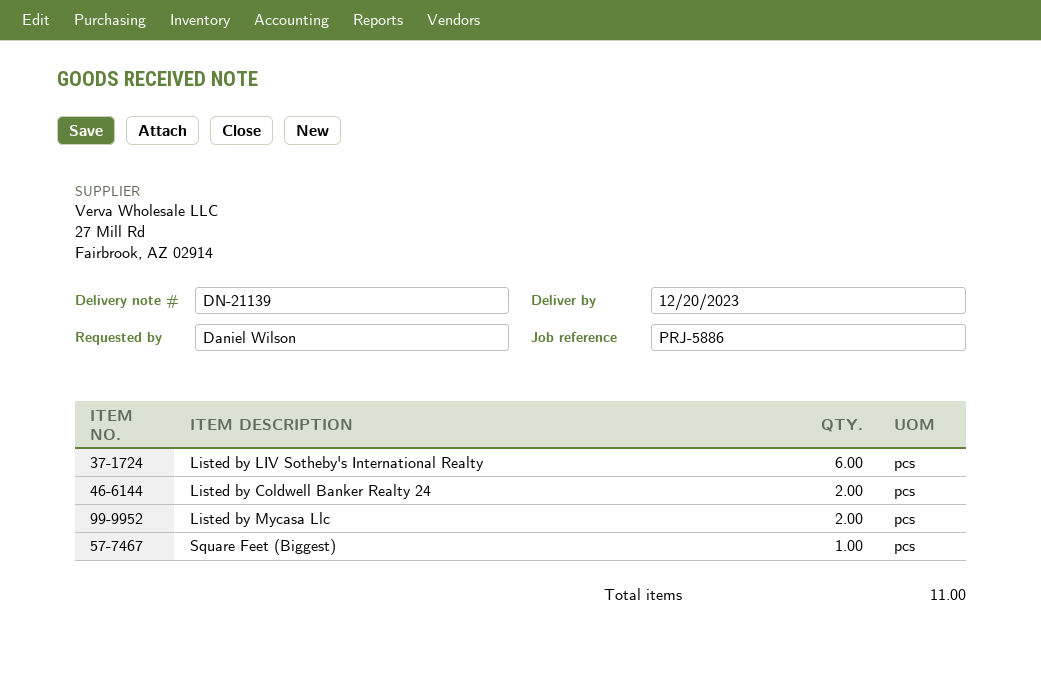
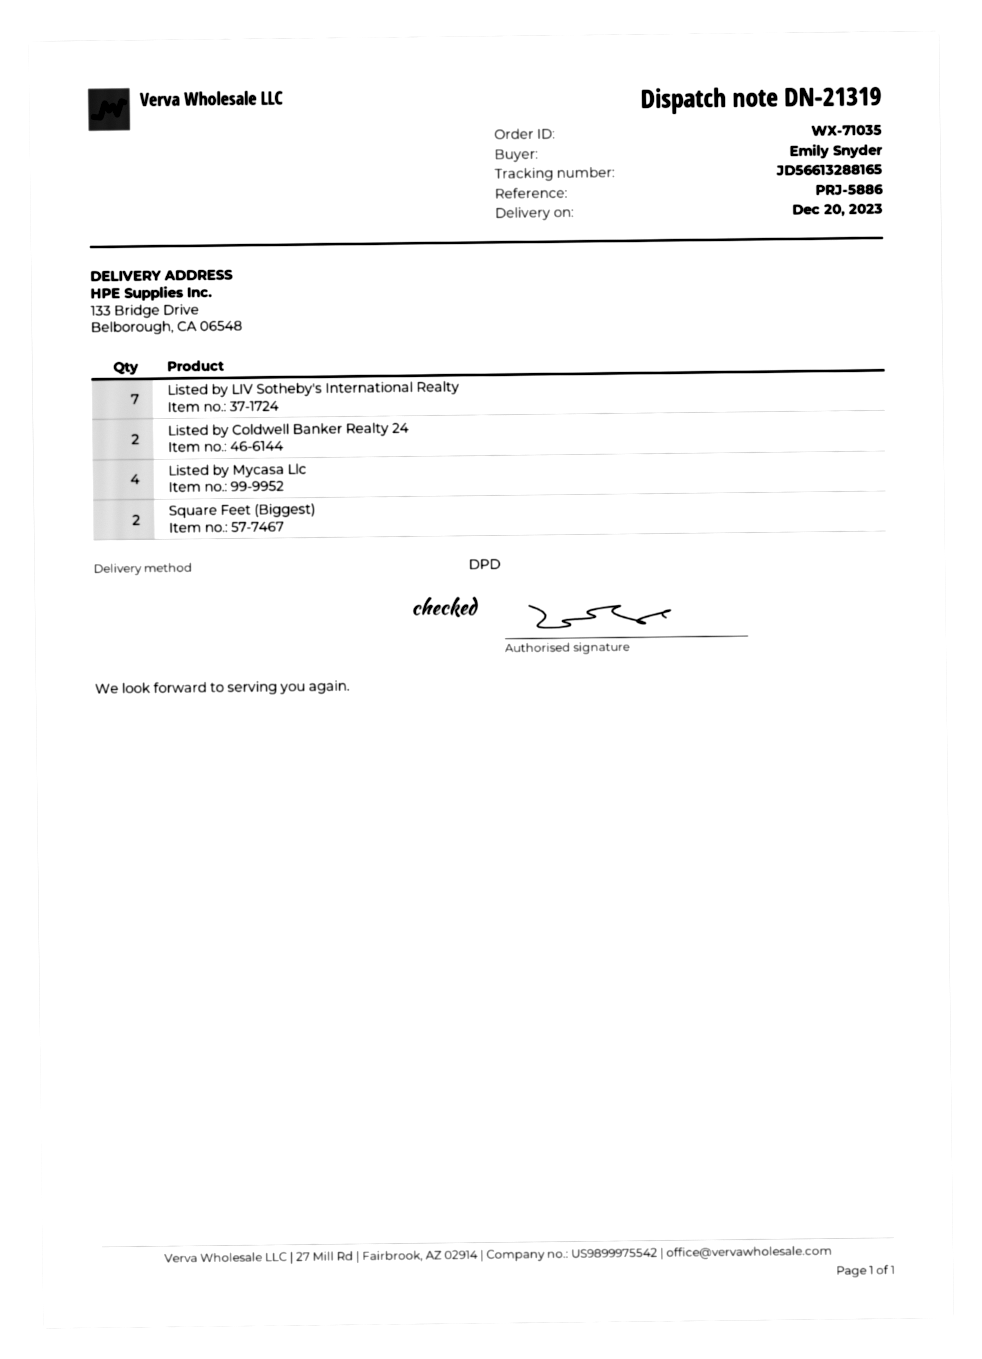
delivery note number: DN-21139 -> DN-21319
ordered by: Daniel Wilson -> Emily Snyder
Listed by LIV Sotheby's International Realty: 6 -> 7
Listed by Mycasa Llc: 2 -> 4
Square Feet (Biggest): 1 -> 2

